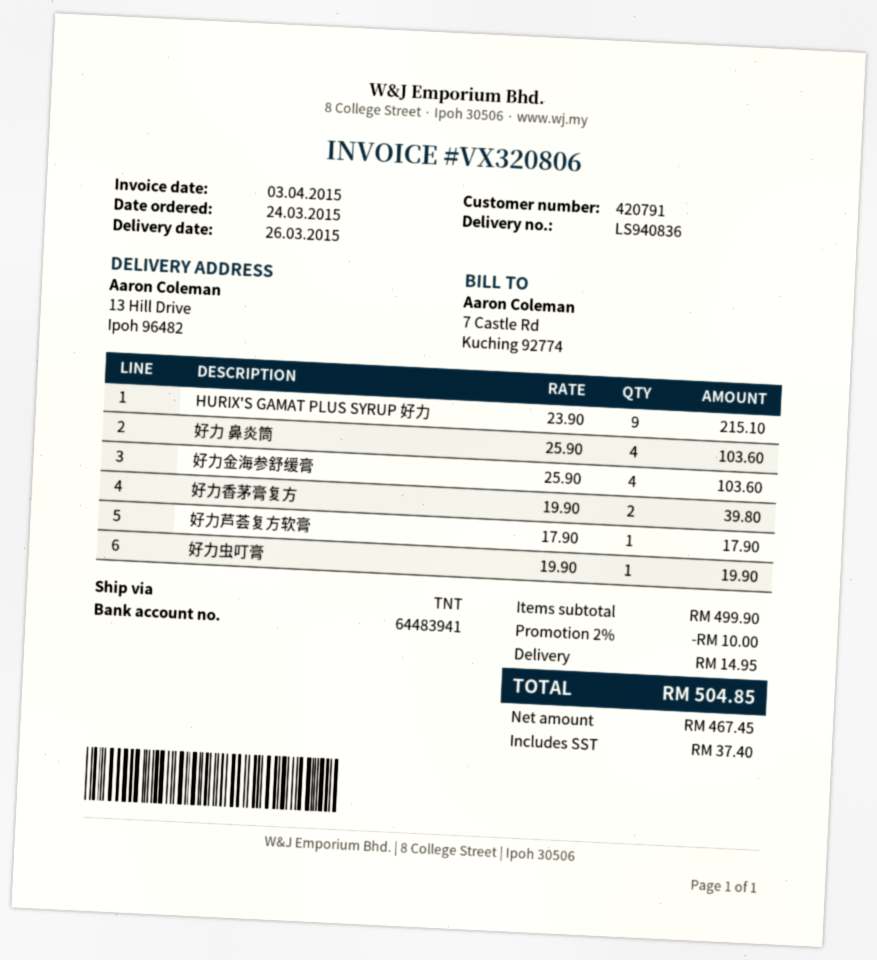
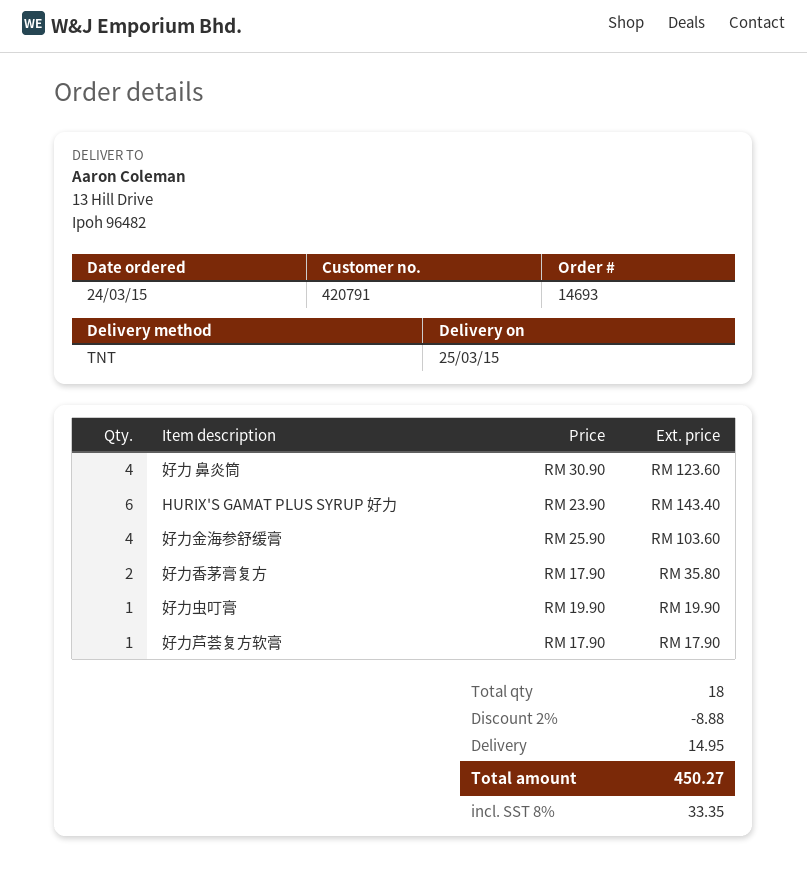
delivery date: 2015-03-26 -> 2015-03-25
HURIX'S GAMAT PLUS SYRUP 好力: 9 x 23.90 = 215.10 -> 6 x 23.90 = 143.40
好力 鼻炎筒: 4 x 25.90 = 103.60 -> 4 x 30.90 = 123.60
好力香茅膏复方: 2 x 19.90 = 39.80 -> 2 x 17.90 = 35.80
discount: 2% = 10.00 -> 2% = 8.88
tax: 37.40 -> 33.35
total: 504.85 -> 450.27

